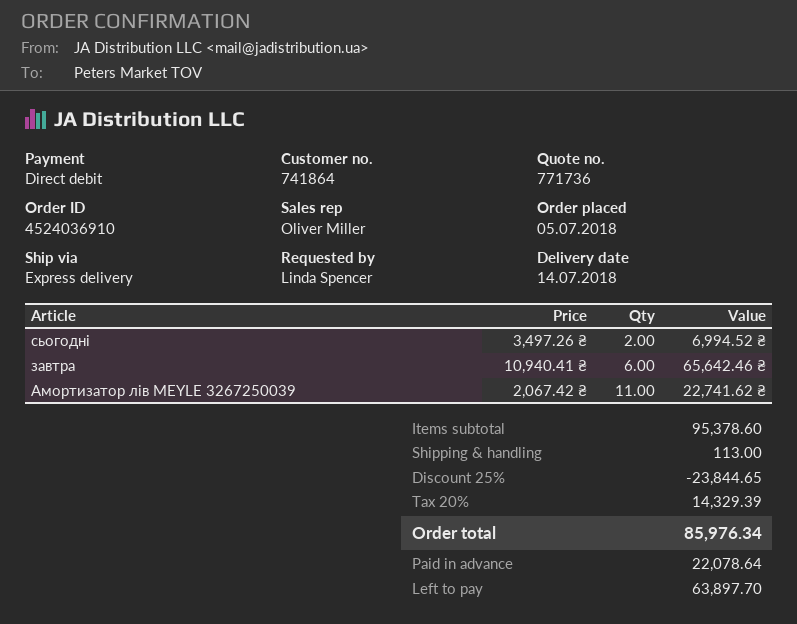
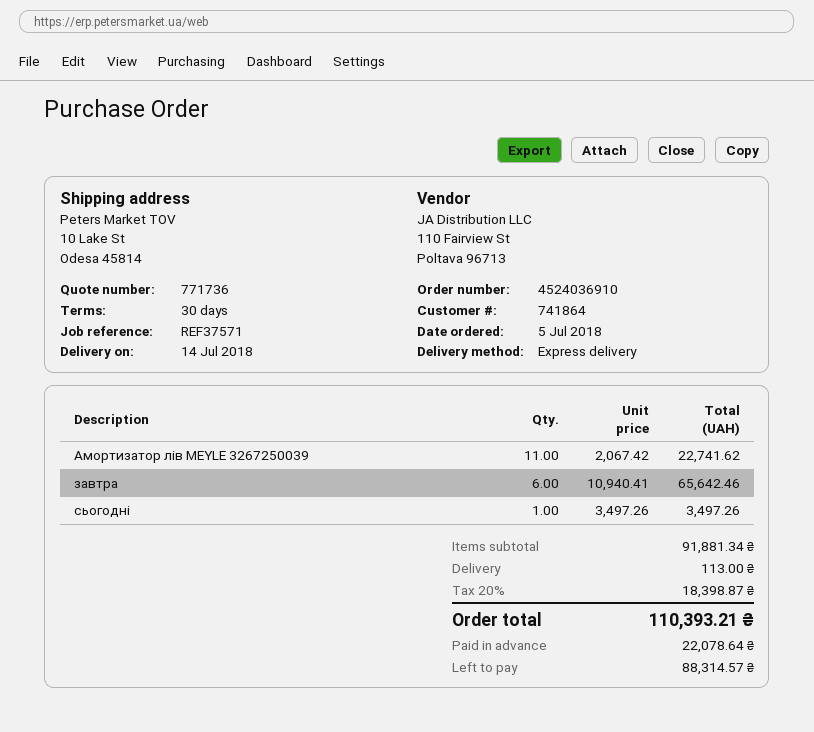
сьогодні: 2 x 3497.26 = 6994.52 -> 1 x 3497.26 = 3497.26
subtotal: 95378.60 -> 91881.34
discount: 25% = 23844.65 -> none
tax: 20% = 14329.39 -> 20% = 18398.87
total: 85976.34 -> 110393.21
balance: 63897.70 -> 88314.57

